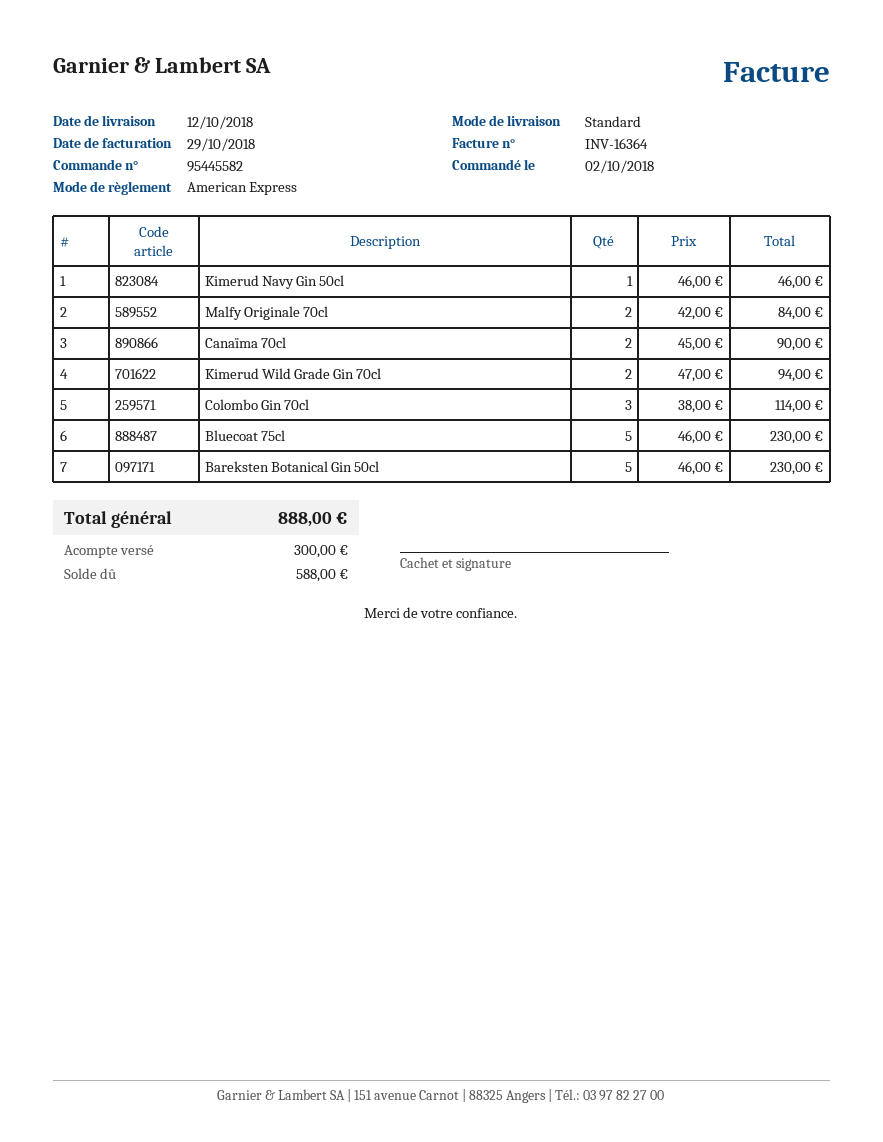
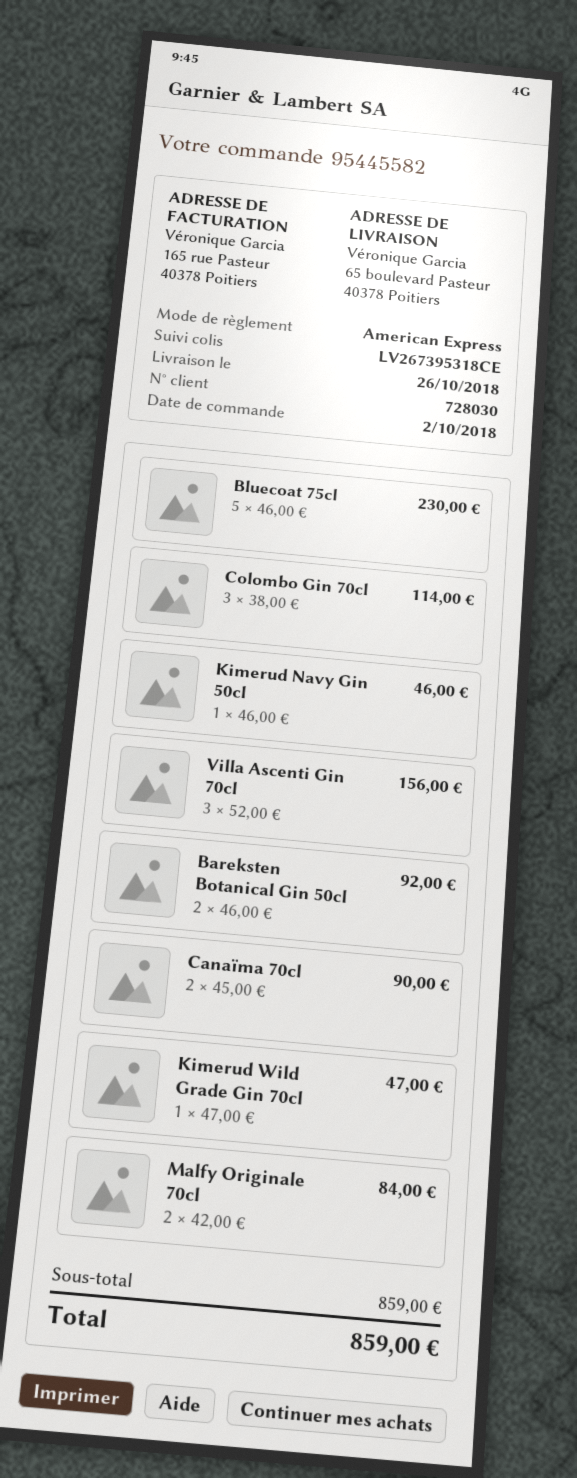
delivery date: 2018-10-12 -> 2018-10-26
Kimerud Wild Grade Gin 70cl: 2 x 47.00 = 94.00 -> 1 x 47.00 = 47.00
Bareksten Botanical Gin 50cl: 5 x 46.00 = 230.00 -> 2 x 46.00 = 92.00
Villa Ascenti Gin 70cl: none -> 3 x 52.00 = 156.00
total: 888.00 -> 859.00

